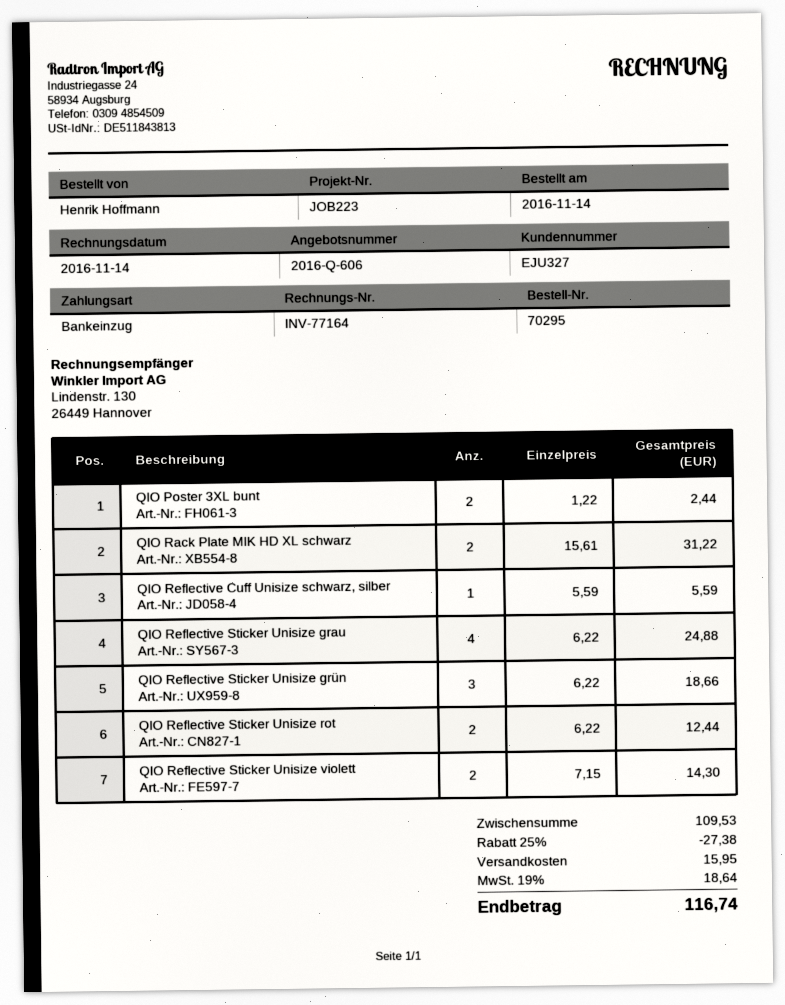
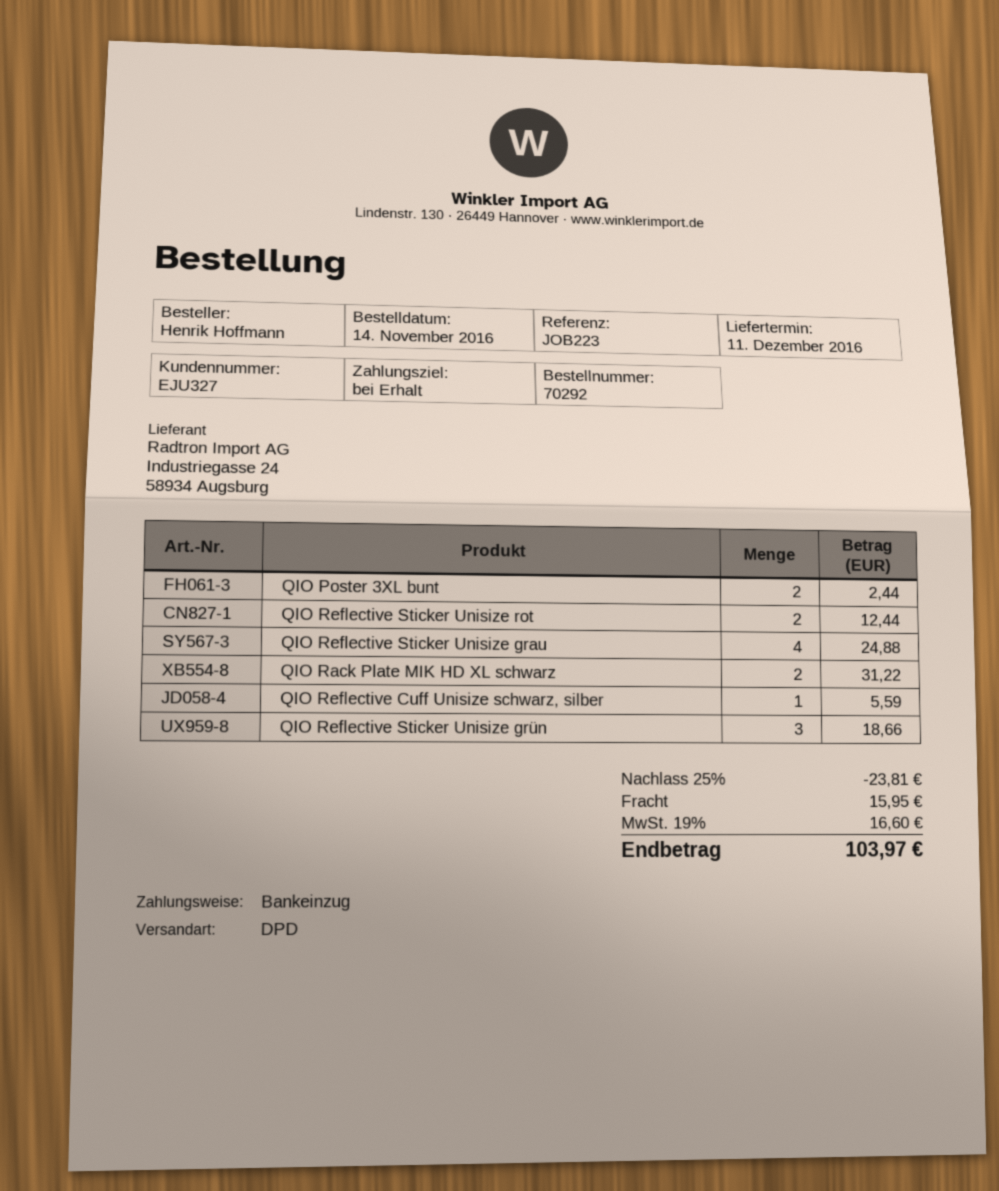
order number: 70295 -> 70292
QIO Reflective Sticker Unisize violett: 2 for 14.30 -> none
discount: 25% = 27.38 -> 25% = 23.81
tax: 19% = 18.64 -> 19% = 16.60
total: 116.74 -> 103.97

